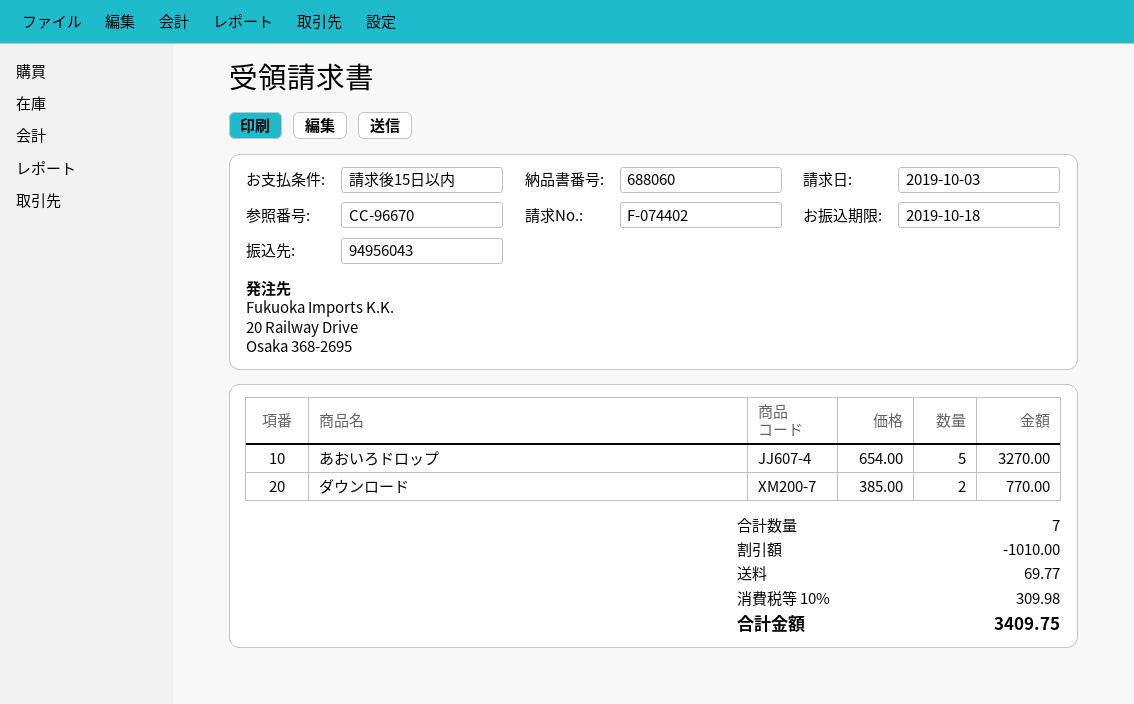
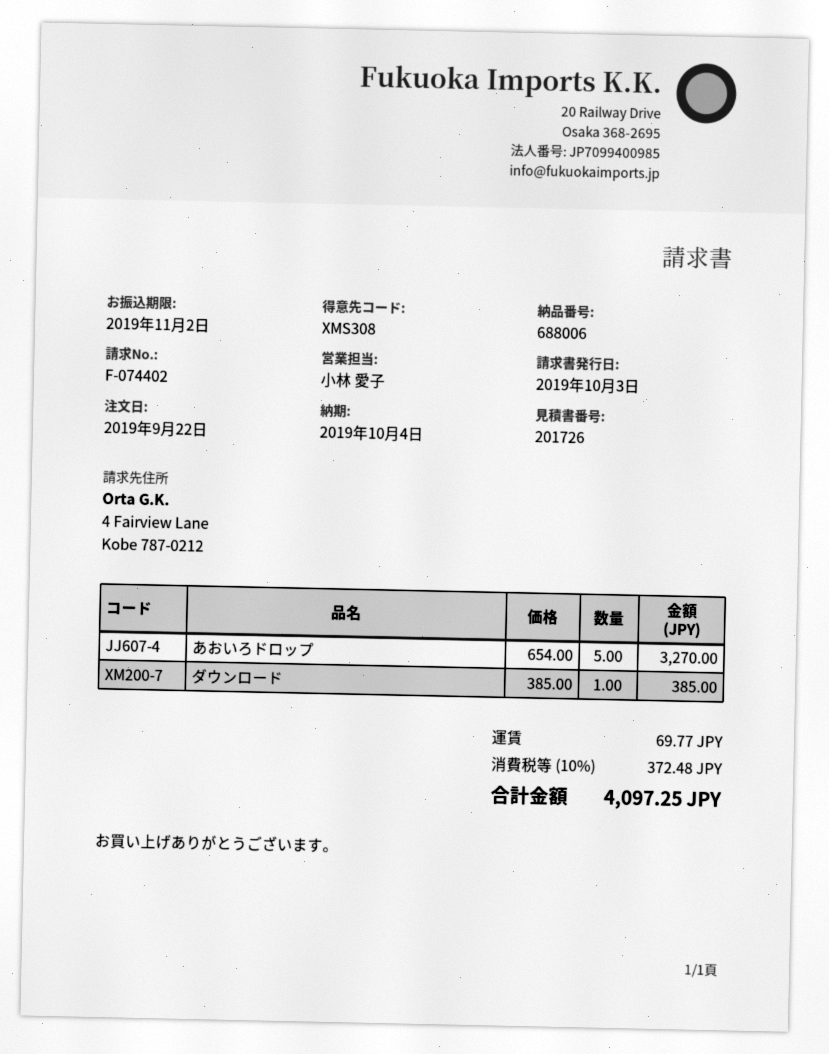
delivery note number: 688060 -> 688006
due date: 2019-10-18 -> 2019-11-02
ダウンロード: 2 x 385.00 = 770.00 -> 1 x 385.00 = 385.00
discount: 1010.00 -> none
tax: 10% = 309.98 -> 10% = 372.48
total: 3409.75 -> 4097.25

